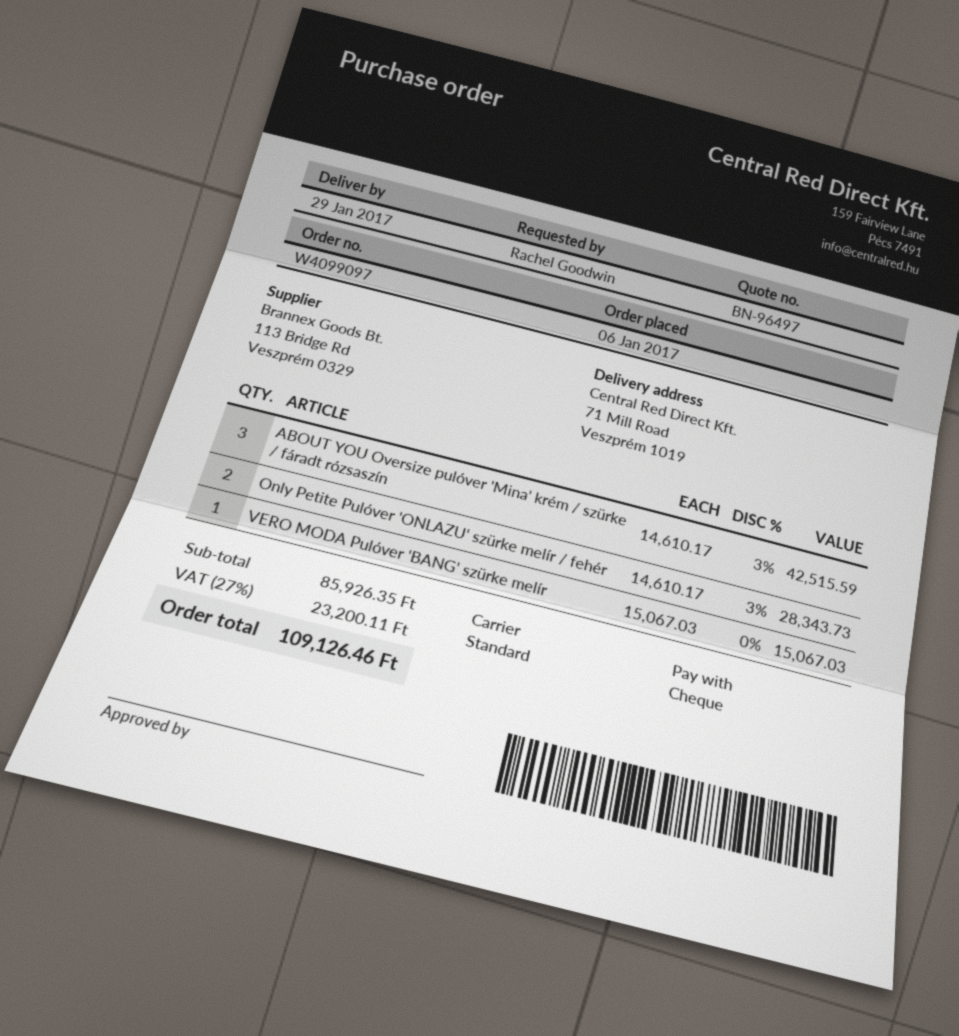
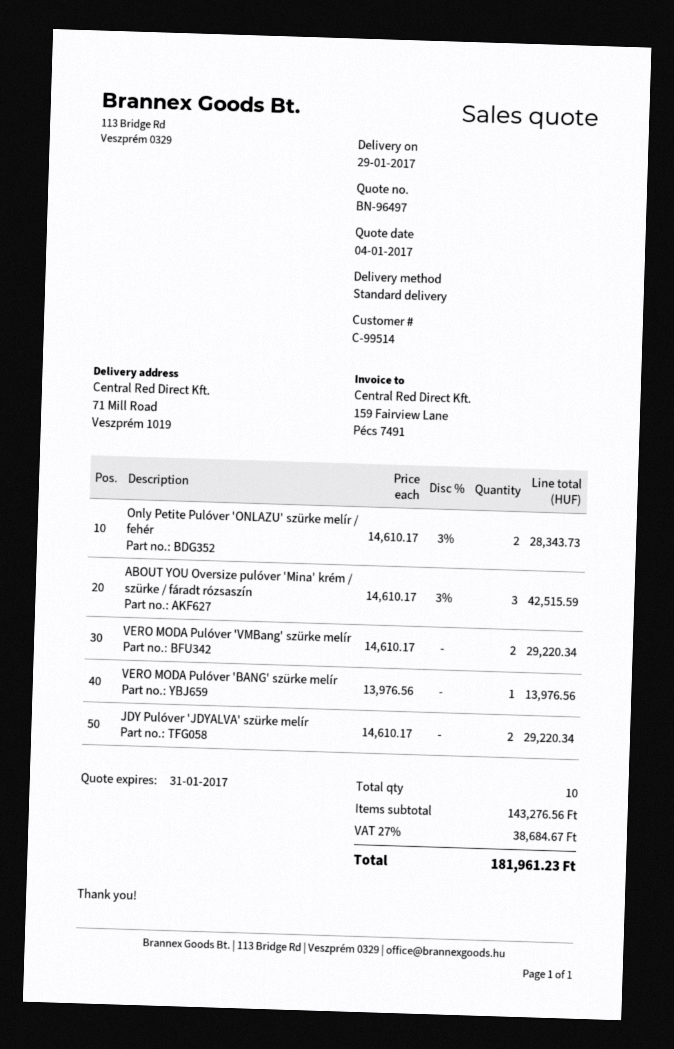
VERO MODA Pulóver 'BANG' szürke melír: 1 x 15067.03 = 15067.03 -> 1 x 13976.56 = 13976.56
VERO MODA Pulóver 'VMBang' szürke melír: none -> 2 x 14610.17 = 29220.34
JDY Pulóver 'JDYALVA' szürke melír: none -> 2 x 14610.17 = 29220.34
subtotal: 85926.35 -> 143276.56
tax: 27% = 23200.11 -> 27% = 38684.67
total: 109126.46 -> 181961.23

